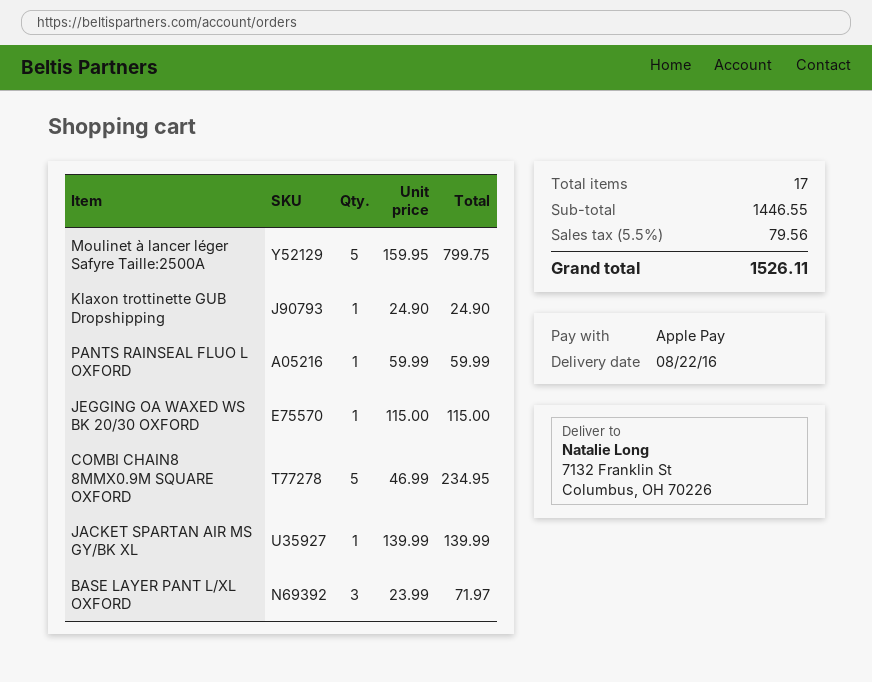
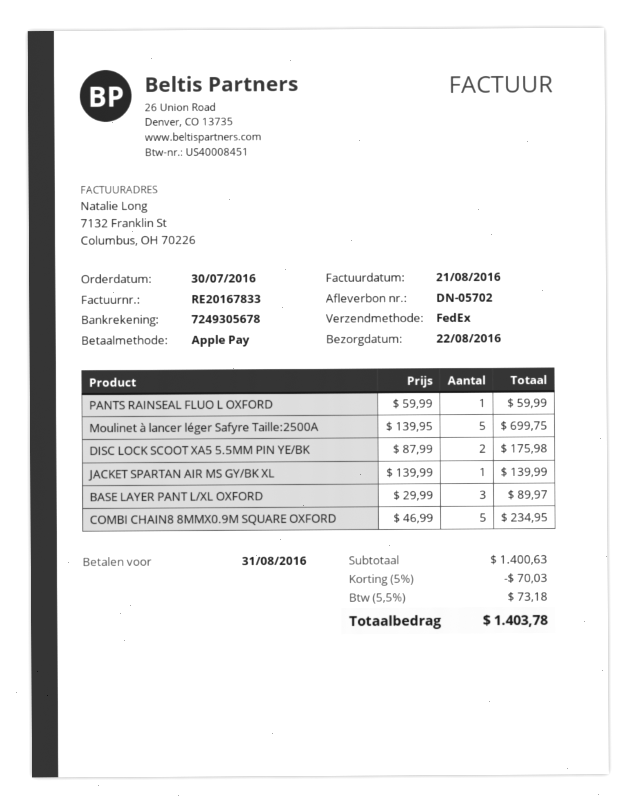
Moulinet à lancer léger Safyre Taille:2500A: 5 x 159.95 = 799.75 -> 5 x 139.95 = 699.75
Klaxon trottinette GUB Dropshipping: 1 x 24.90 = 24.90 -> none
JEGGING OA WAXED WS BK 20/30 OXFORD: 1 x 115.00 = 115.00 -> none
BASE LAYER PANT L/XL OXFORD: 3 x 23.99 = 71.97 -> 3 x 29.99 = 89.97
DISC LOCK SCOOT XA5 5.5MM PIN YE/BK: none -> 2 x 87.99 = 175.98
subtotal: 1446.55 -> 1400.63
discount: none -> 5% = 70.03
tax: 5.5% = 79.56 -> 5.5% = 73.18
total: 1526.11 -> 1403.78

